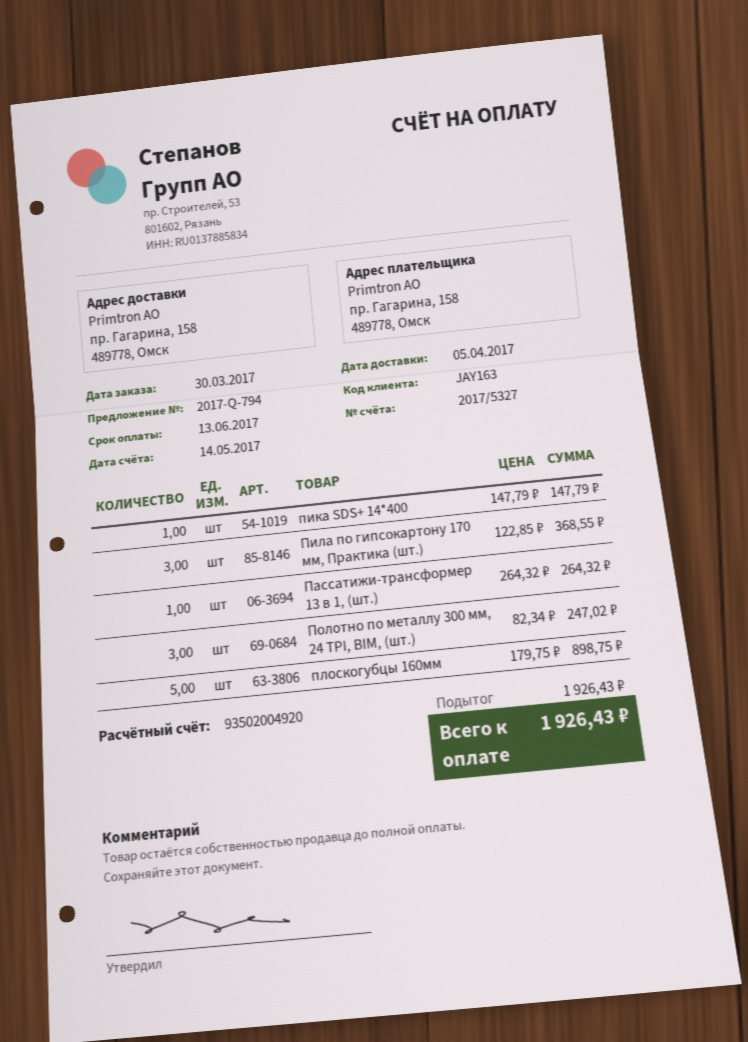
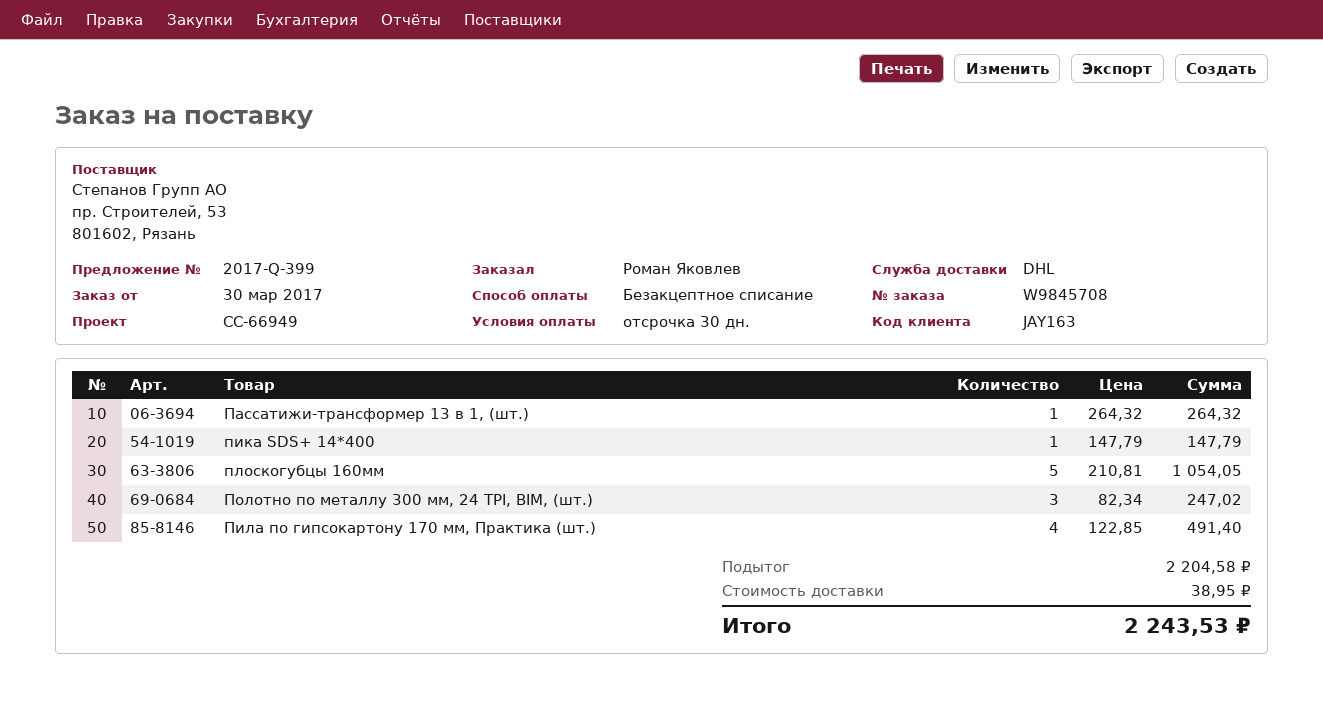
quote number: 2017-Q-794 -> 2017-Q-399
Пила по гипсокартону 170 мм, Практика (шт.): 3 x 122.85 = 368.55 -> 4 x 122.85 = 491.40
плоскогубцы 160мм: 5 x 179.75 = 898.75 -> 5 x 210.81 = 1054.05
subtotal: 1926.43 -> 2204.58
shipping: none -> 38.95
total: 1926.43 -> 2243.53

